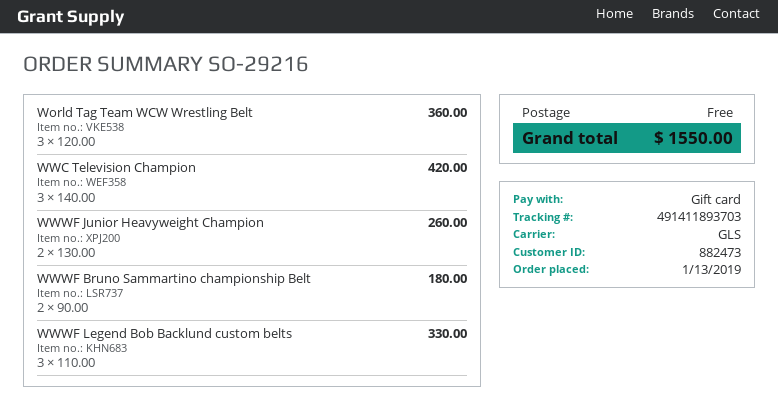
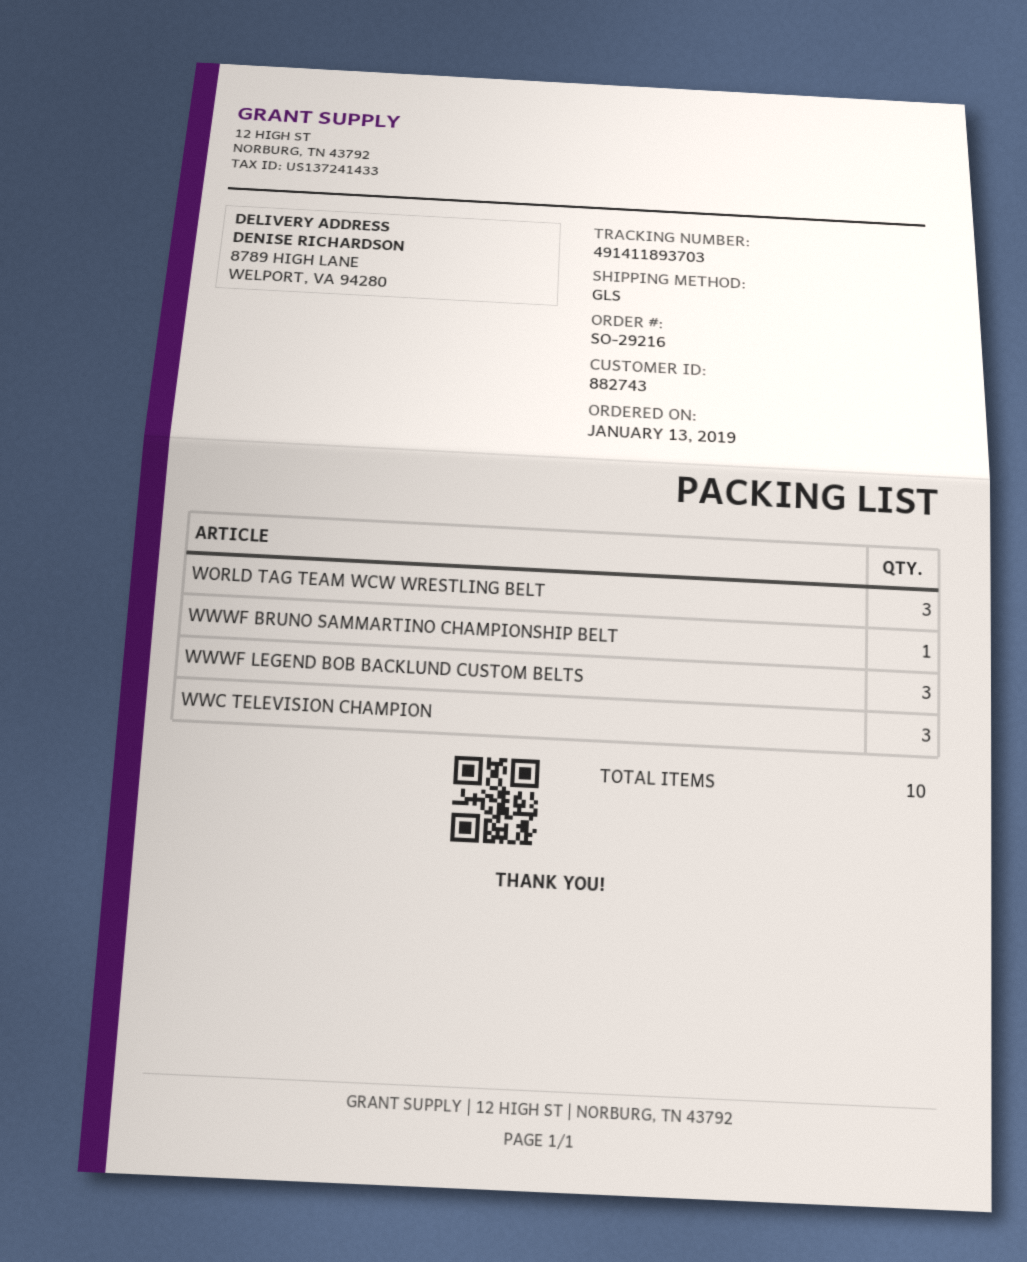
customer number: 882473 -> 882743
WWWF Junior Heavyweight Champion: 2 -> none
WWWF Bruno Sammartino championship Belt: 2 -> 1

